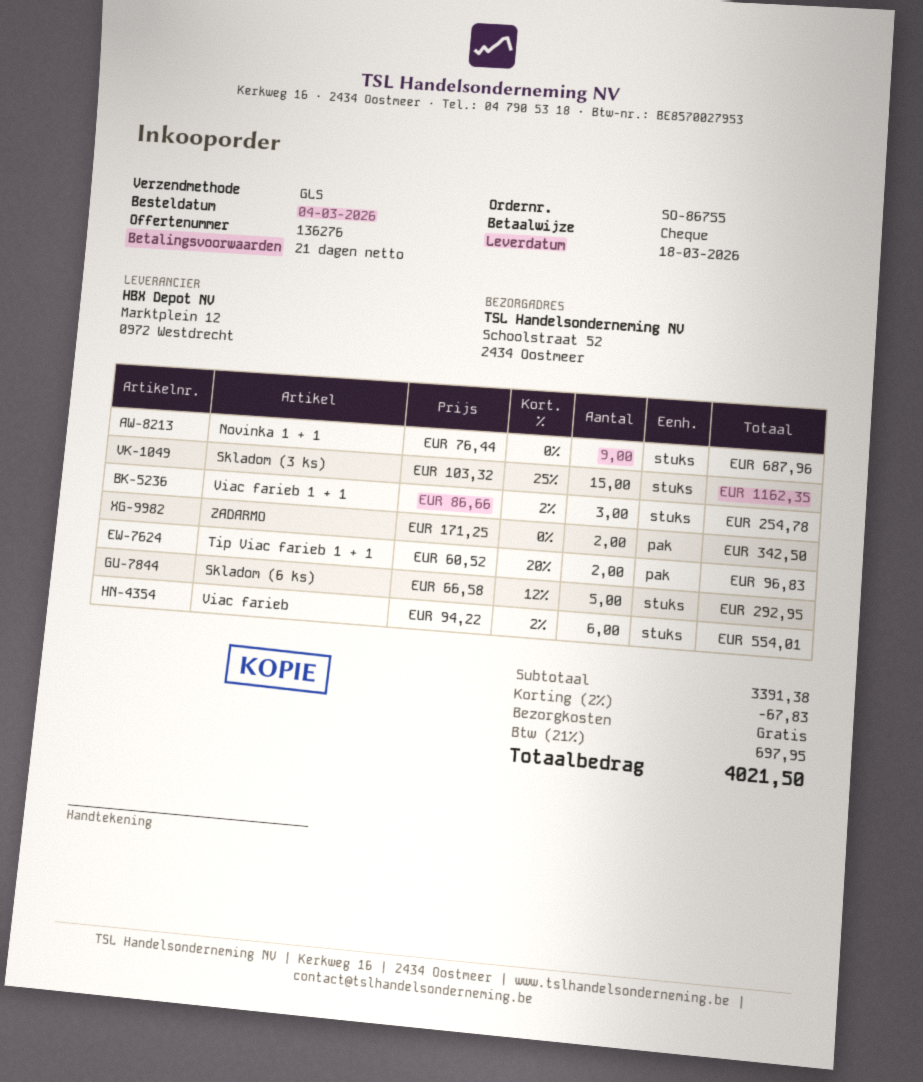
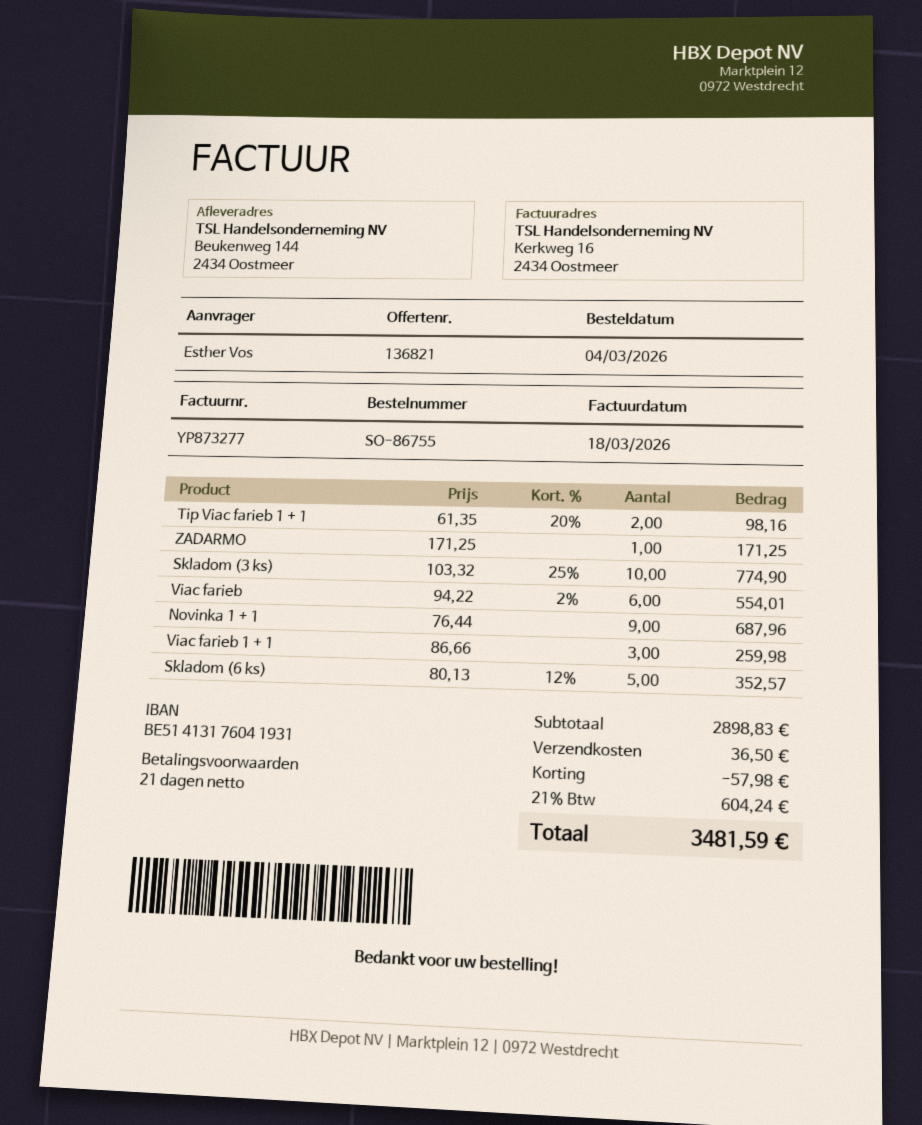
quote number: 136276 -> 136821
ship to: Schoolstraat 52, 2434 Oostmeer -> Beukenweg 144, 2434 Oostmeer
Skladom (3 ks): 15 x 103.32 - 25% = 1162.35 -> 10 x 103.32 - 25% = 774.90
Viac farieb 1 + 1: 3 x 86.66 - 2% = 254.78 -> 3 x 86.66 = 259.98
ZADARMO: 2 x 171.25 = 342.50 -> 1 x 171.25 = 171.25
Tip Viac farieb 1 + 1: 2 x 60.52 - 20% = 96.83 -> 2 x 61.35 - 20% = 98.16
Skladom (6 ks): 5 x 66.58 - 12% = 292.95 -> 5 x 80.13 - 12% = 352.57
subtotal: 3391.38 -> 2898.83
discount: 67.83 -> 57.98
shipping: 0.00 -> 36.50
tax: 21% = 697.95 -> 21% = 604.24
total: 4021.50 -> 3481.59

